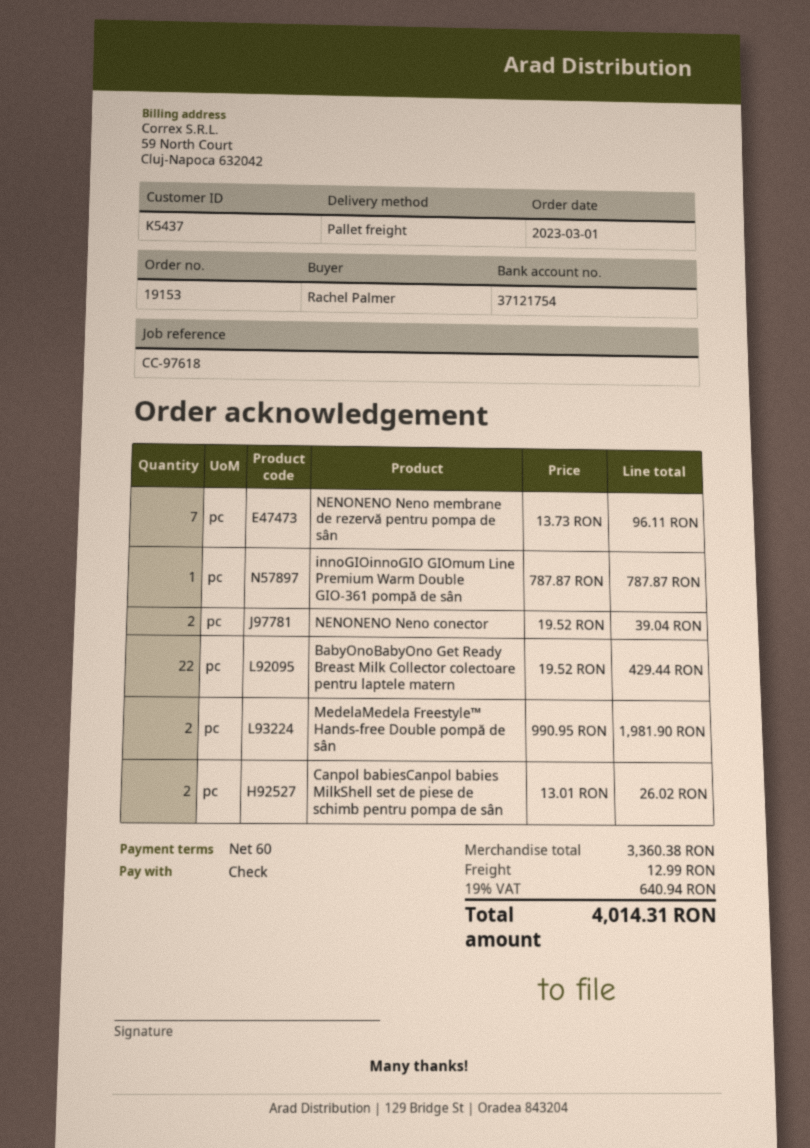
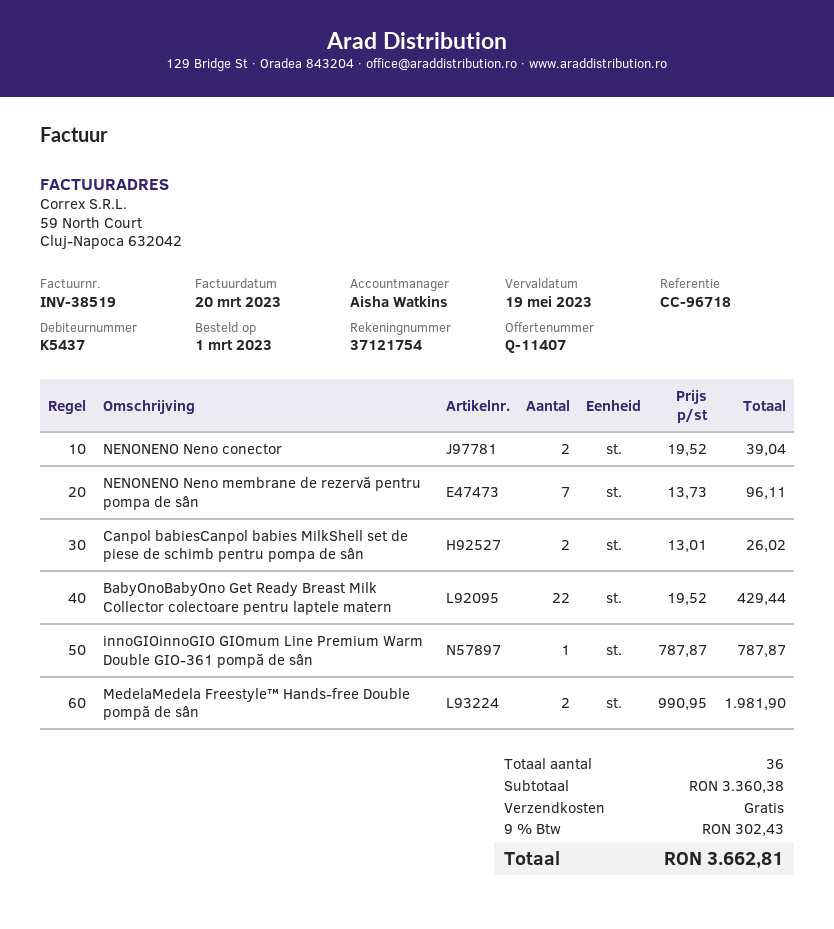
reference: CC-97618 -> CC-96718
shipping: 12.99 -> 0.00
tax: 19% = 640.94 -> 9% = 302.43
total: 4014.31 -> 3662.81

